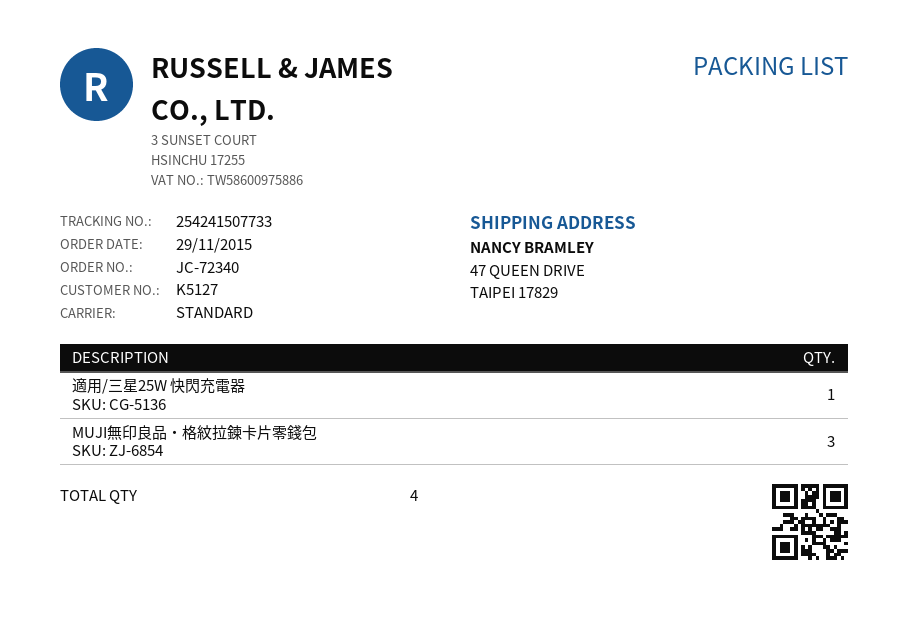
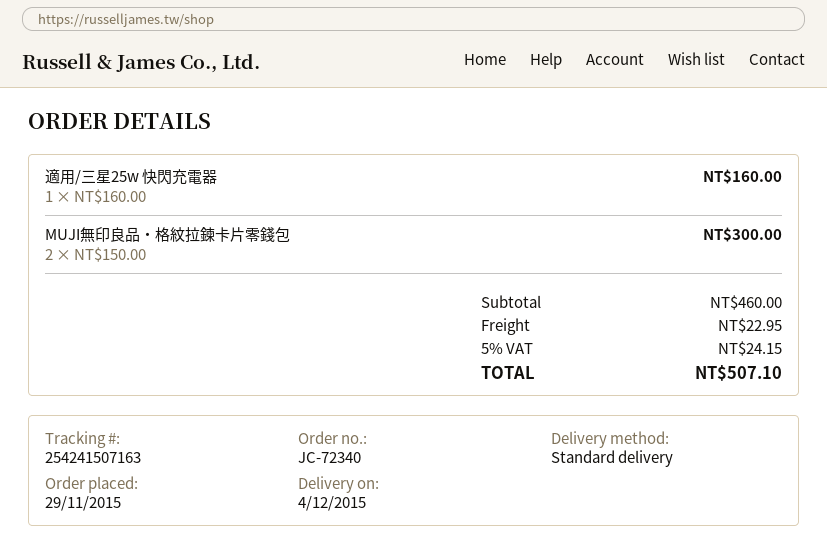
tracking number: 254241507733 -> 254241507163
MUJI無印良品・格紋拉鍊卡片零錢包: 3 -> 2

